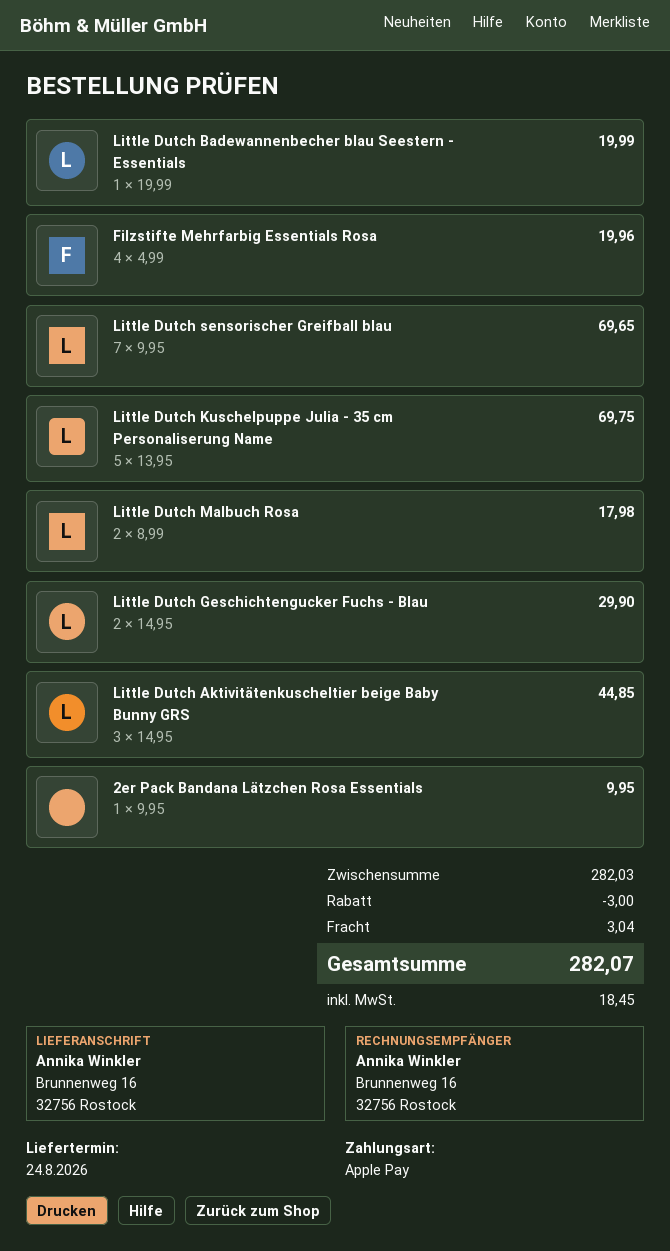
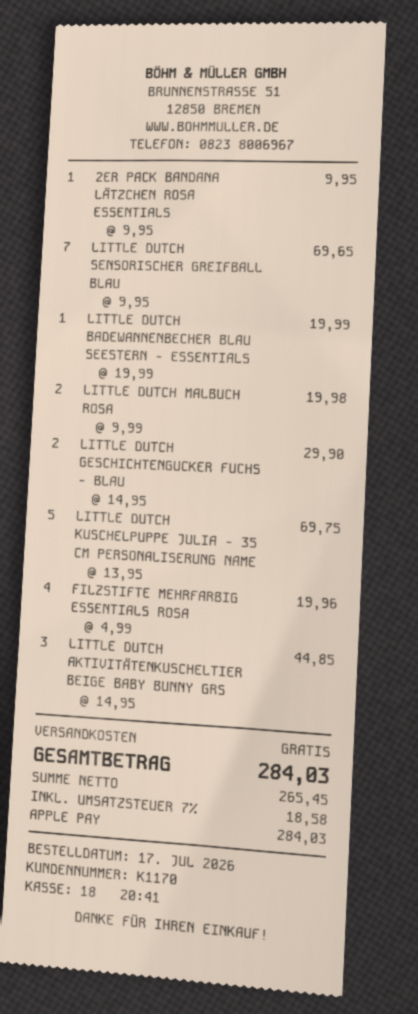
Little Dutch Malbuch Rosa: 2 x 8.99 = 17.98 -> 2 x 9.99 = 19.98
discount: 3.00 -> none
shipping: 3.04 -> 0.00
tax: 18.45 -> 18.58
total: 282.07 -> 284.03

